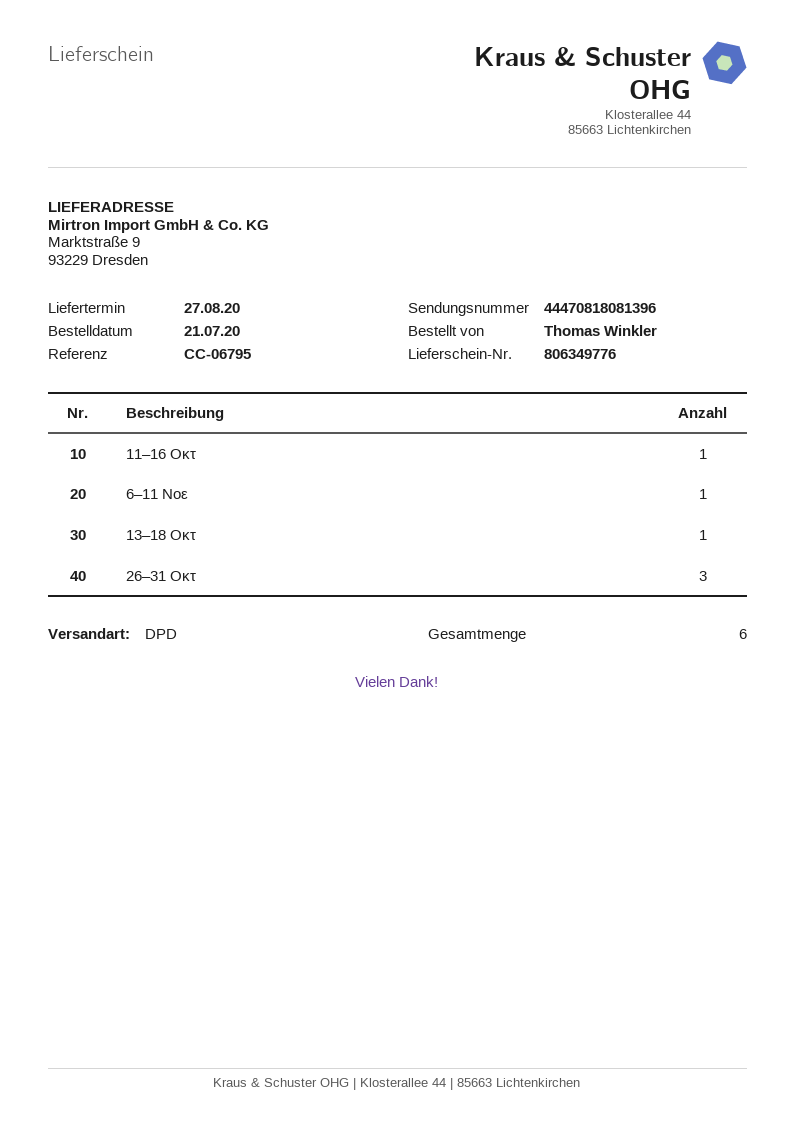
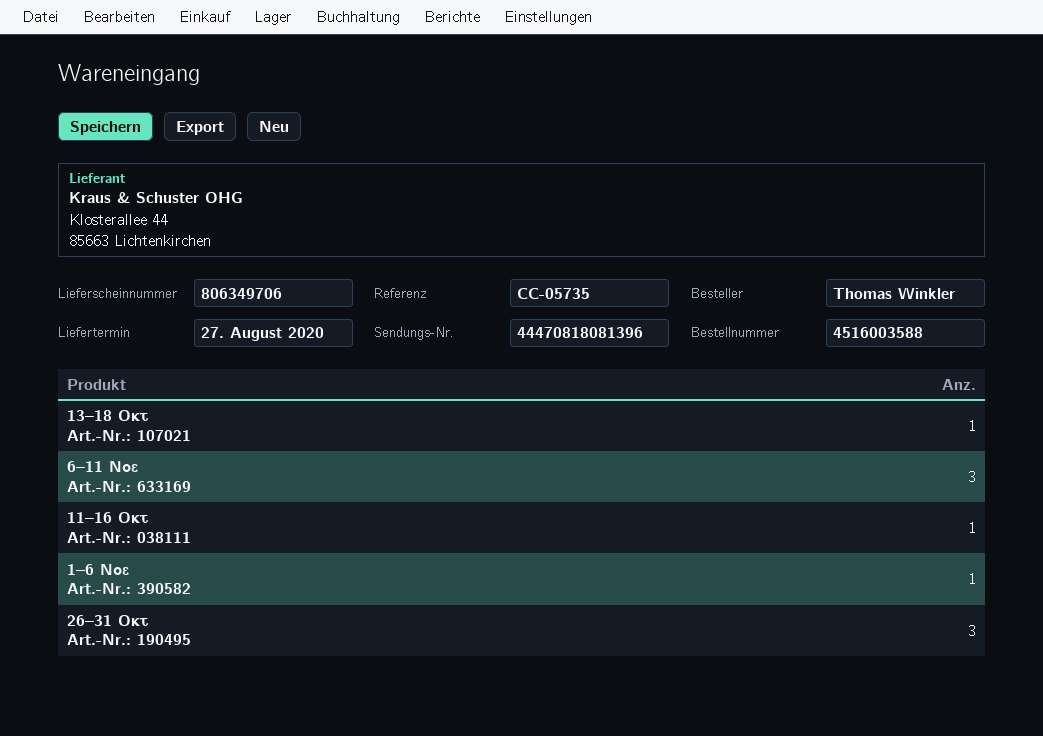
delivery note number: 806349776 -> 806349706
reference: CC-06795 -> CC-05735
6–11 Νοε: 1 -> 3
1–6 Νοε: none -> 1

